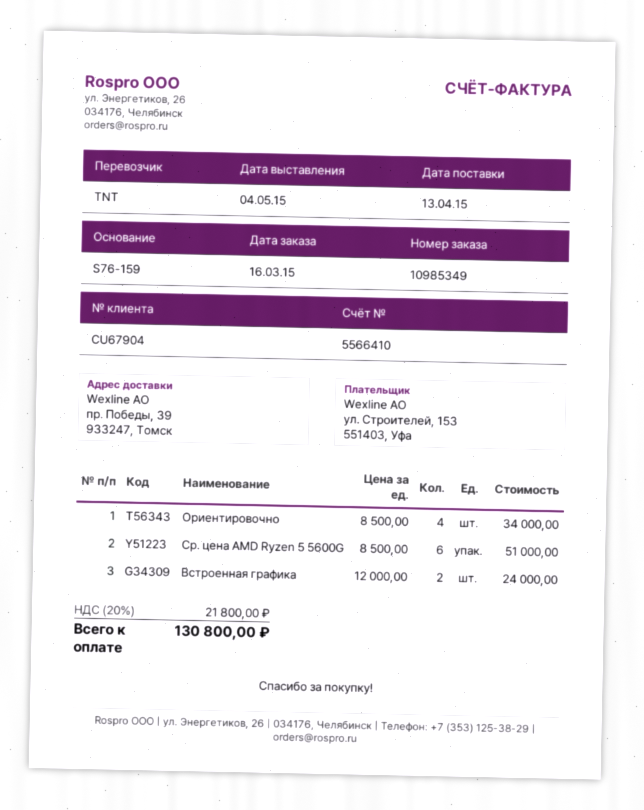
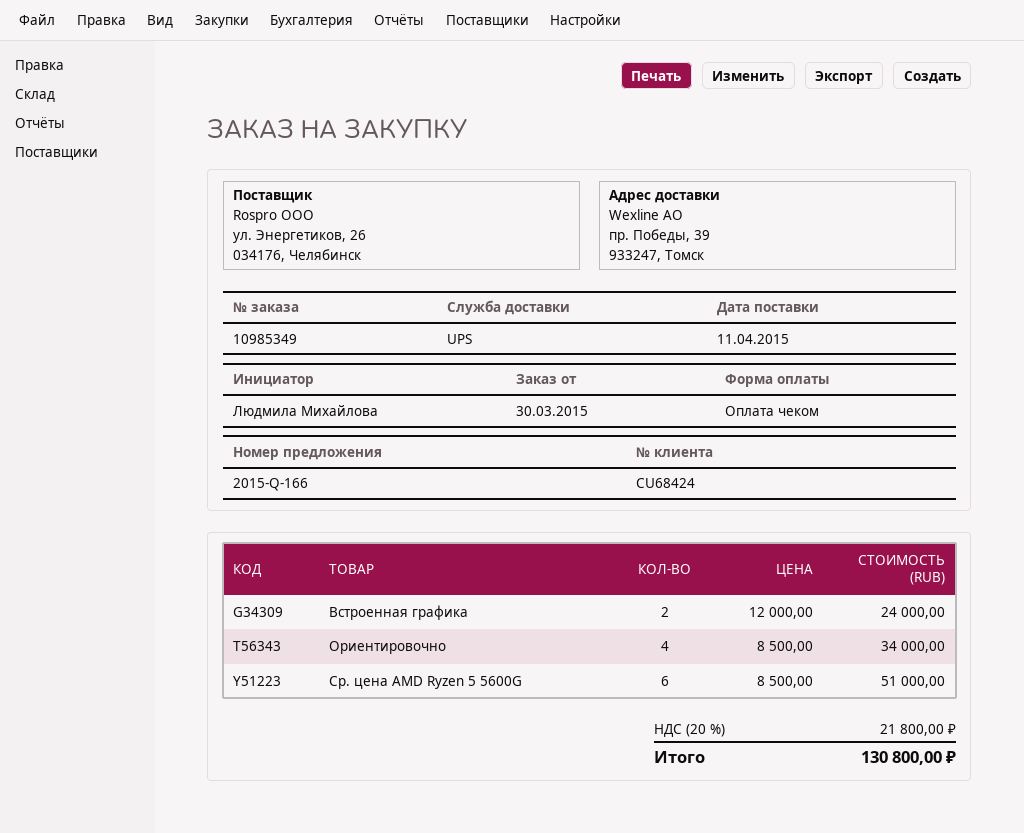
order date: 2015-03-16 -> 2015-03-30
delivery date: 2015-04-13 -> 2015-04-11
customer number: CU67904 -> CU68424
shipping method: TNT -> UPS

